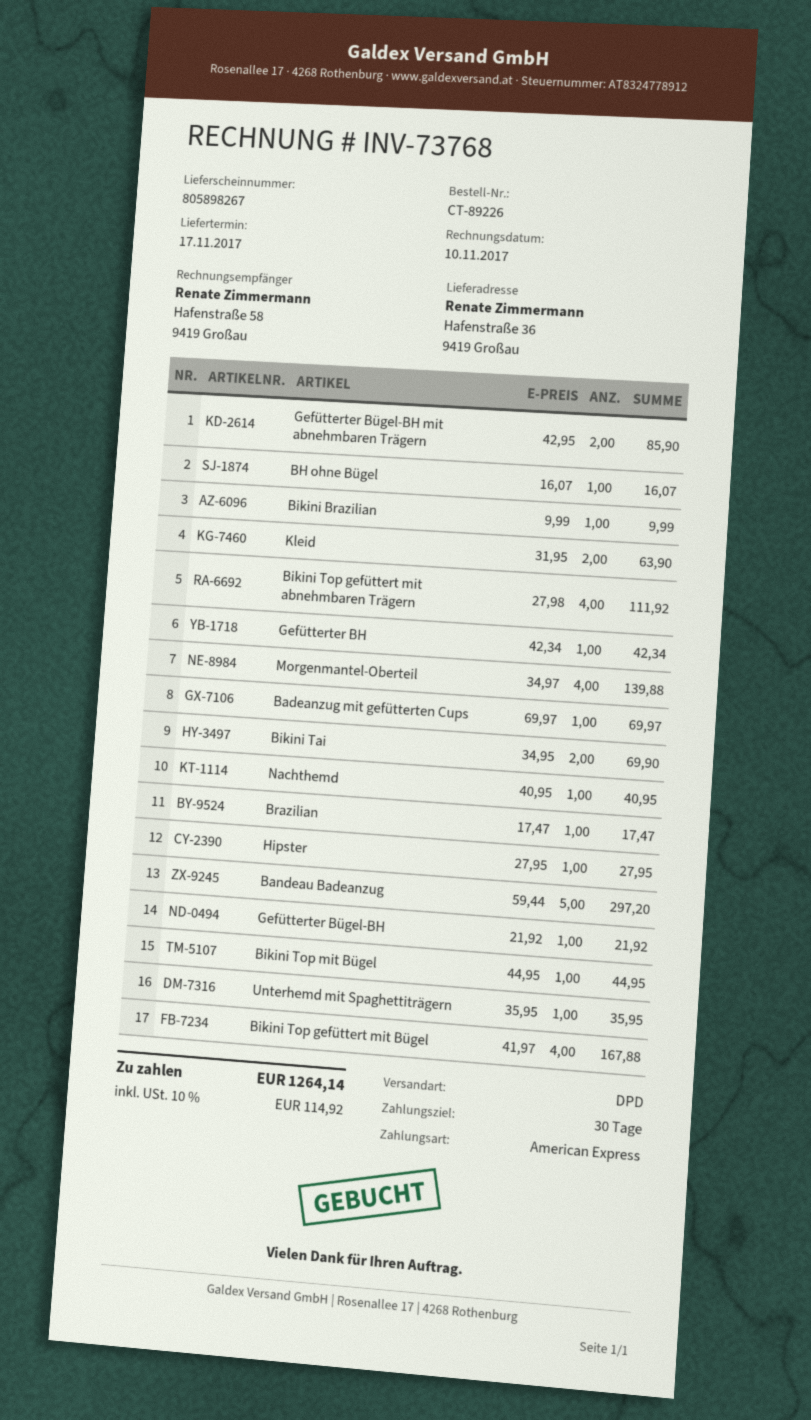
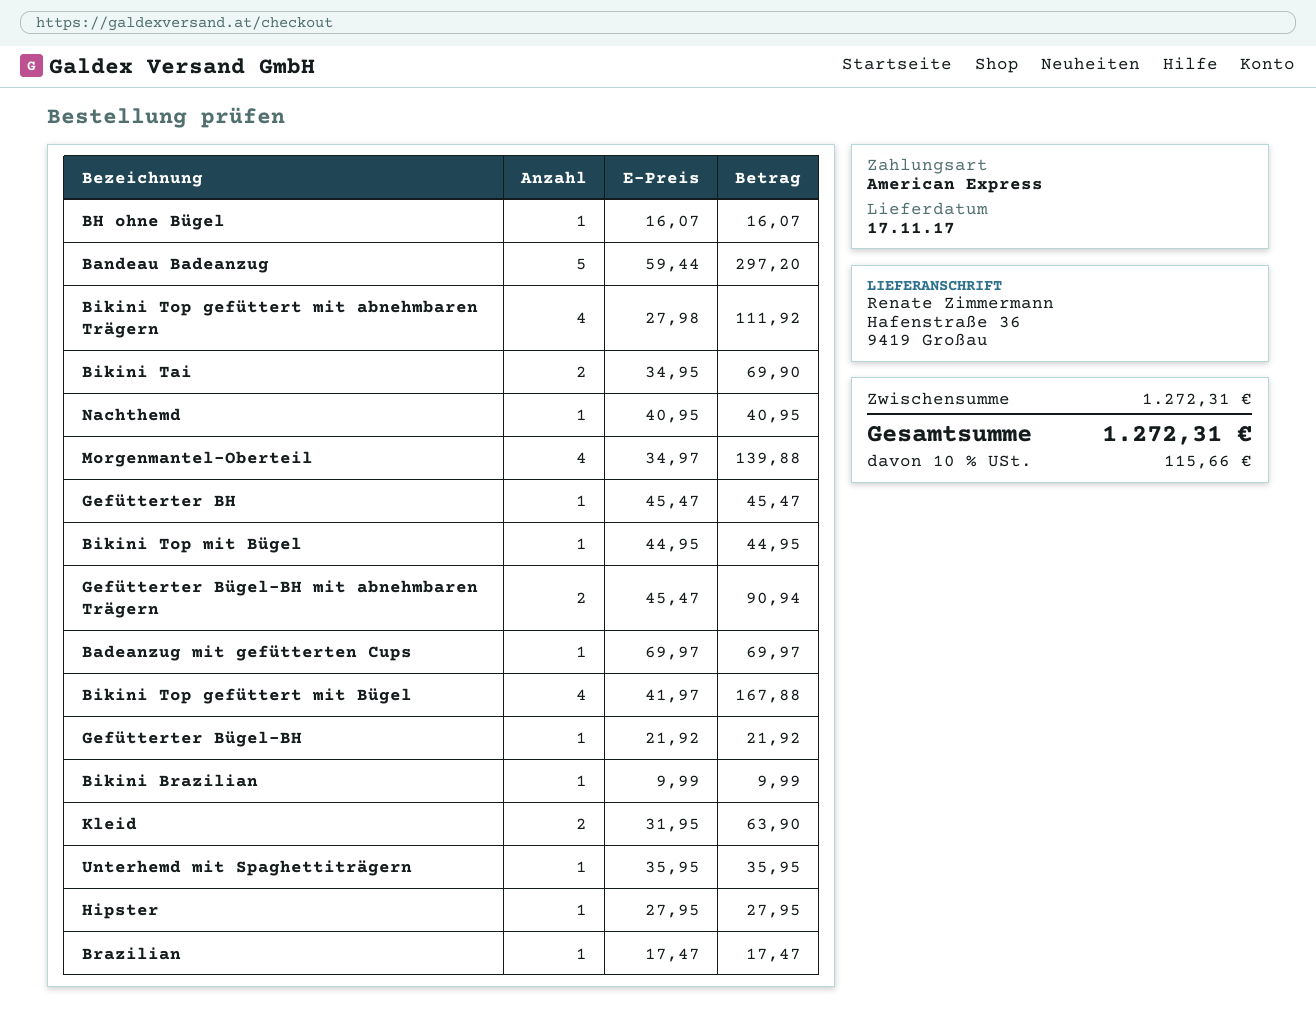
Gefütterter Bügel-BH mit abnehmbaren Trägern: 2 x 42.95 = 85.90 -> 2 x 45.47 = 90.94
Gefütterter BH: 1 x 42.34 = 42.34 -> 1 x 45.47 = 45.47
tax: 10% = 114.92 -> 10% = 115.66
total: 1264.14 -> 1272.31

